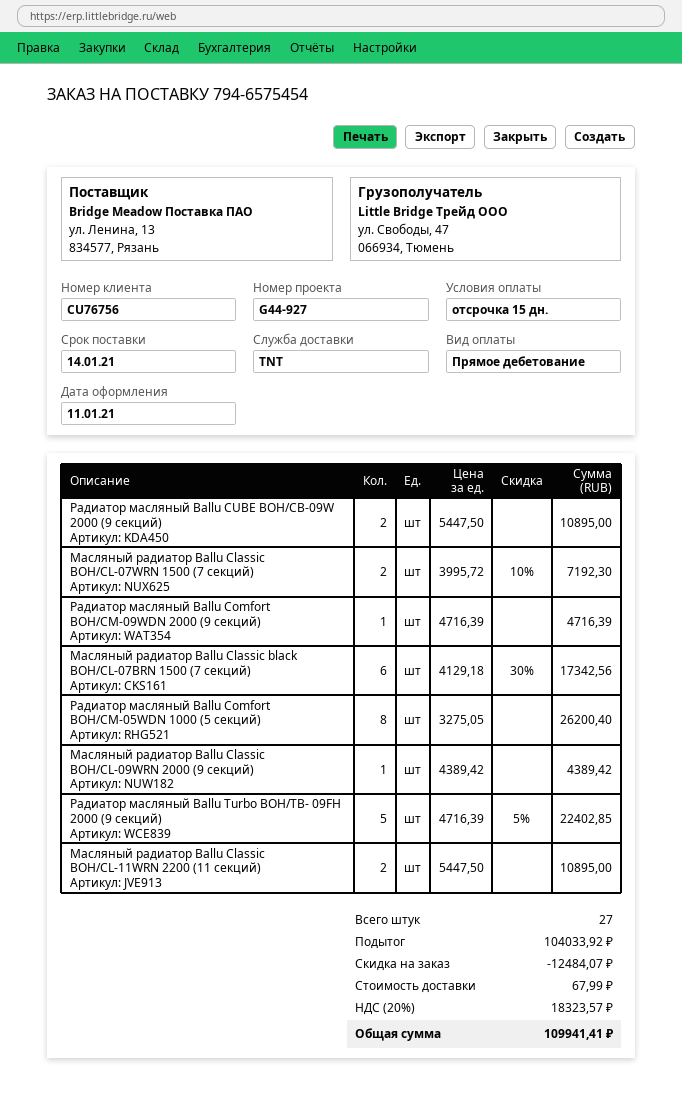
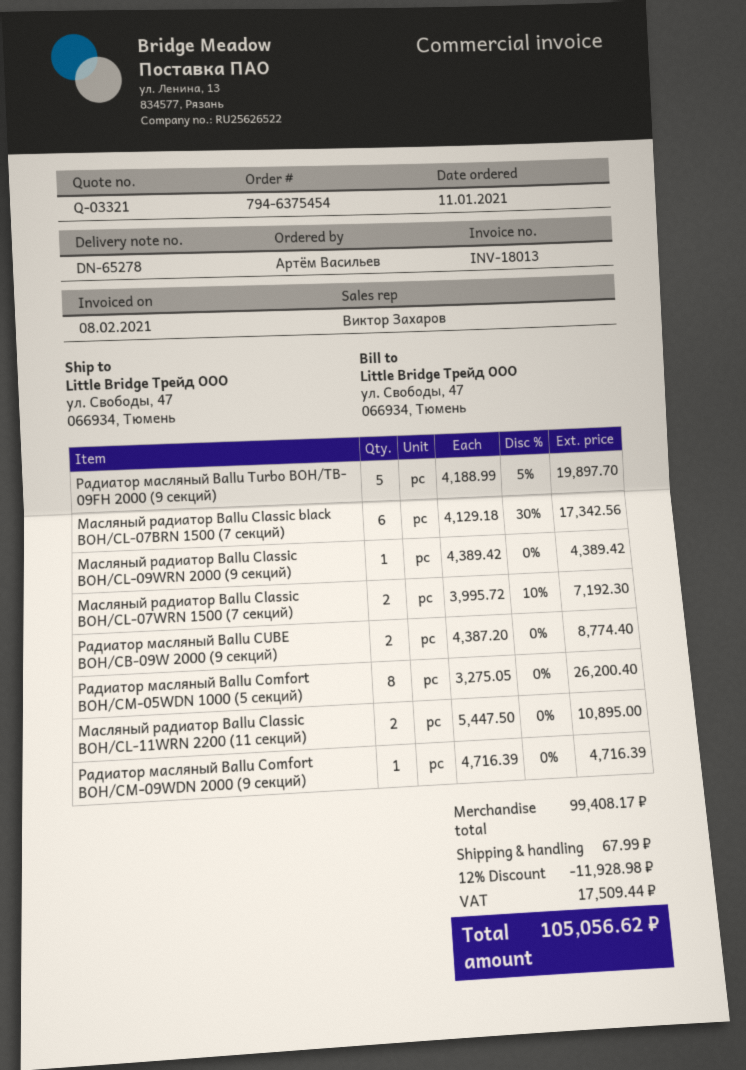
order number: 794-6575454 -> 794-6375454
Радиатор масляный Ballu CUBE BOH/CB-09W 2000 (9 секций): 2 x 5447.50 = 10895.00 -> 2 x 4387.20 = 8774.40
Радиатор масляный Ballu Turbo BOH/TB- 09FH 2000 (9 секций): 5 x 4716.39 - 5% = 22402.85 -> 5 x 4188.99 - 5% = 19897.70
subtotal: 104033.92 -> 99408.17
discount: 12484.07 -> 11928.98
tax: 18323.57 -> 17509.44
total: 109941.41 -> 105056.62

